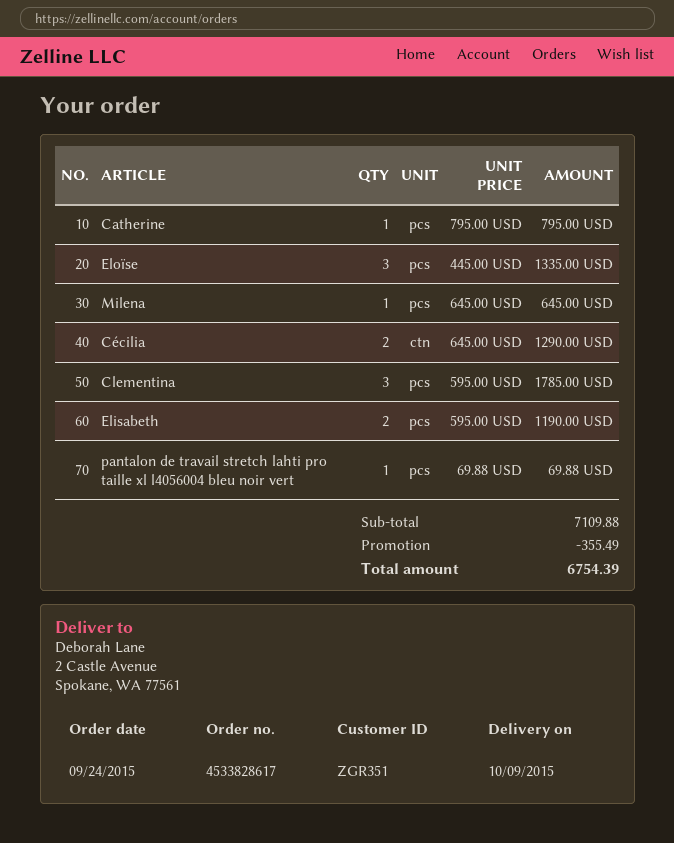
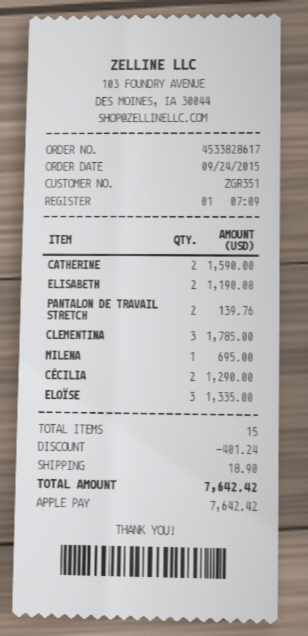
Catherine: 1 for 795.00 -> 2 for 1590.00
Milena: 1 for 645.00 -> 1 for 695.00
pantalon de travail stretch lahti pro taille xl l4056004 bleu noir vert: 1 for 69.88 -> 2 for 139.76
discount: 355.49 -> 401.24
shipping: none -> 18.90
total: 6754.39 -> 7642.42

